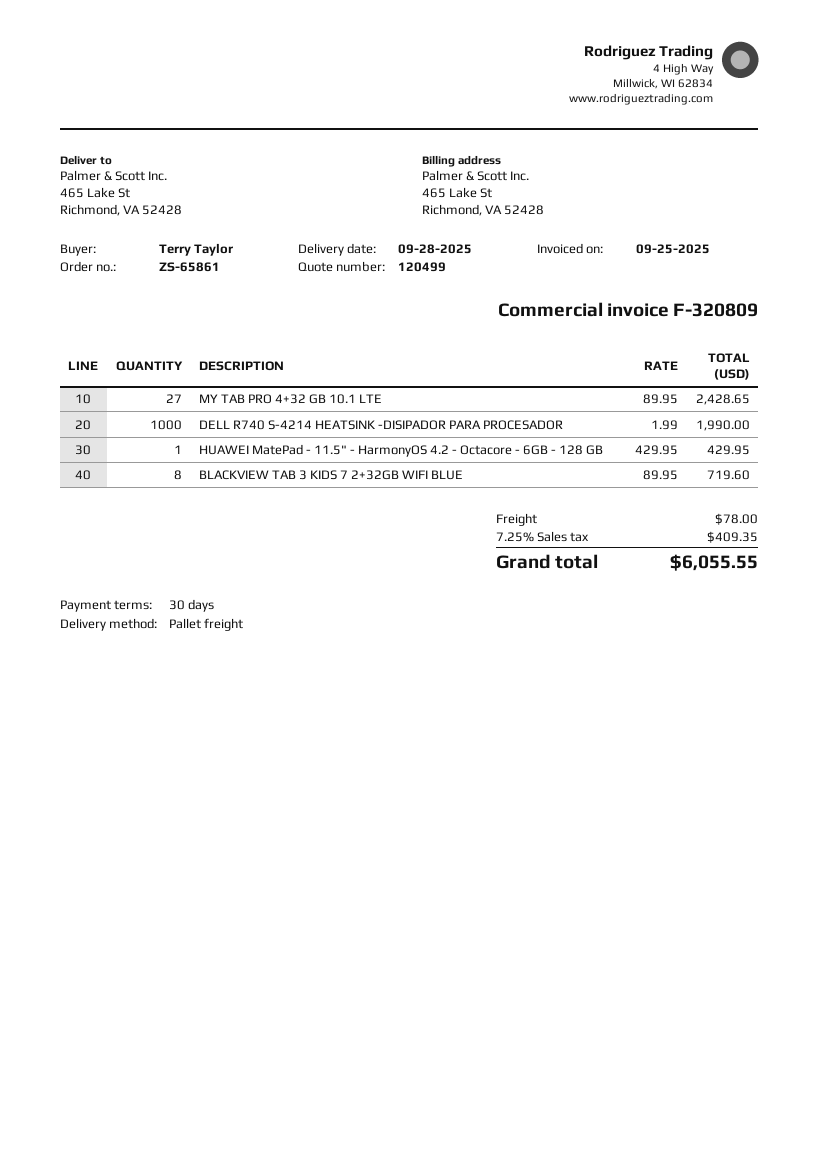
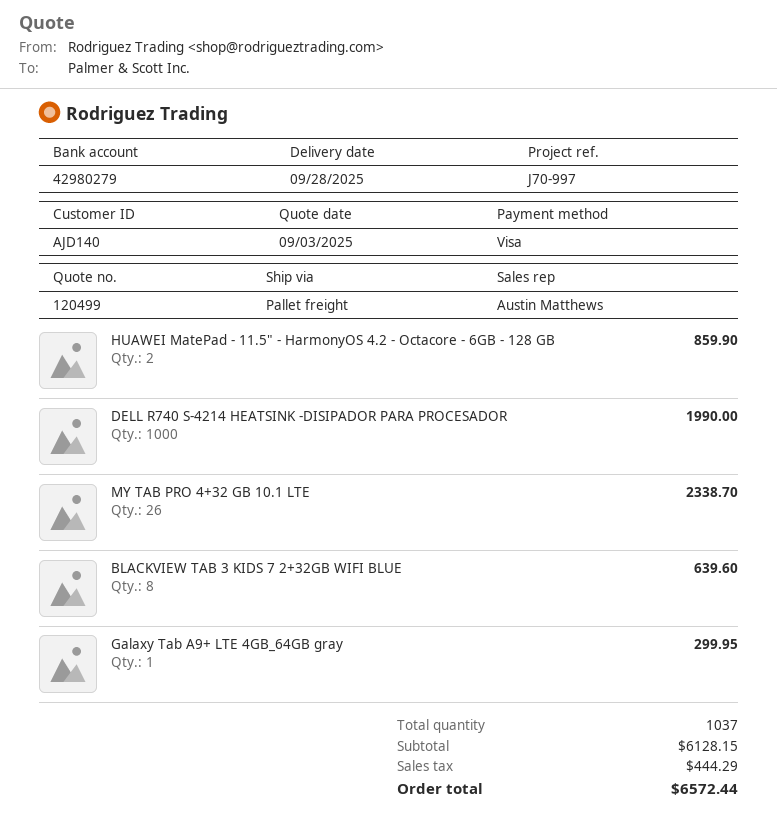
MY TAB PRO 4+32 GB 10.1 LTE: 27 for 2428.65 -> 26 for 2338.70
HUAWEI MatePad - 11.5" - HarmonyOS 4.2 - Octacore - 6GB - 128 GB: 1 for 429.95 -> 2 for 859.90
BLACKVIEW TAB 3 KIDS 7 2+32GB WIFI BLUE: 8 for 719.60 -> 8 for 639.60
Galaxy Tab A9+ LTE 4GB_64GB gray: none -> 1 for 299.95
shipping: 78.00 -> none
tax: 409.35 -> 444.29
total: 6055.55 -> 6572.44

